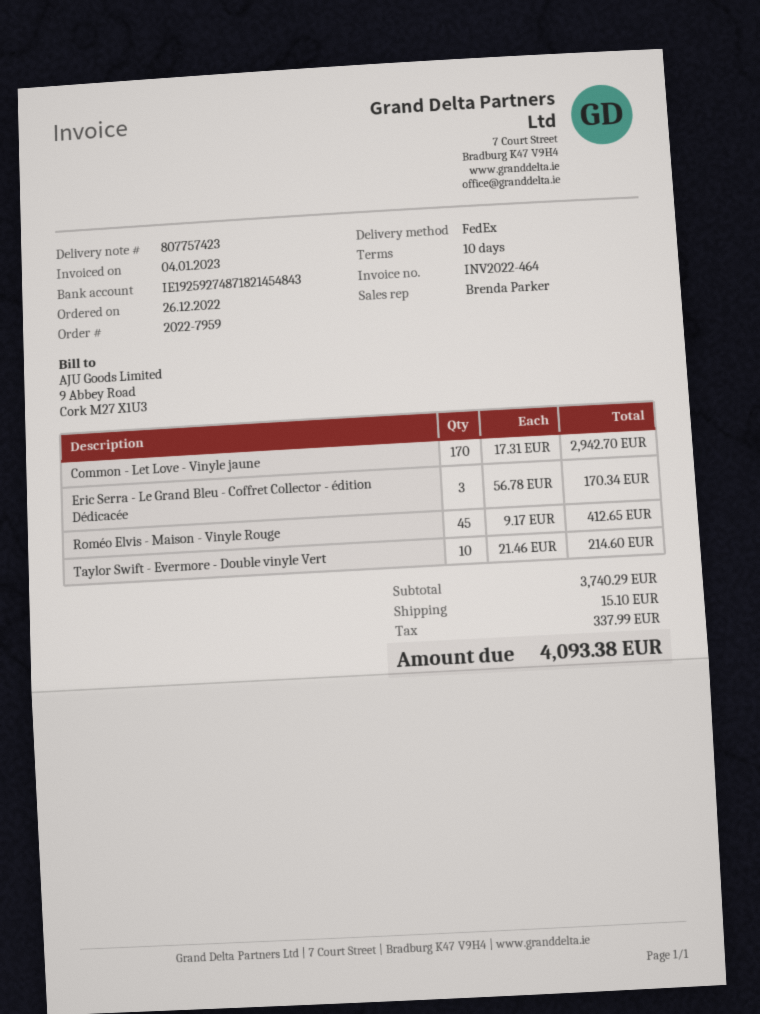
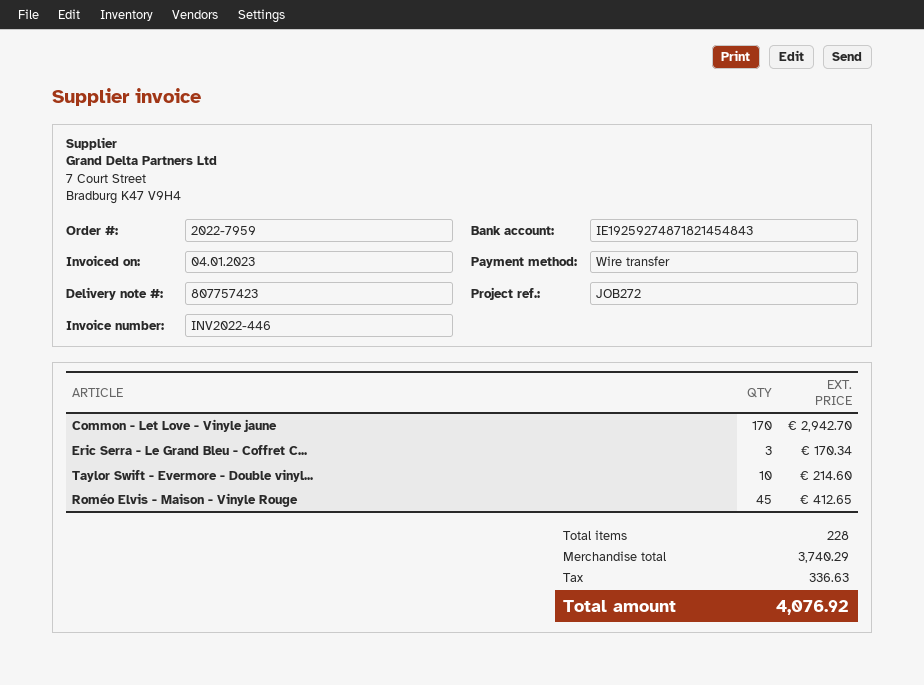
invoice number: INV2022-464 -> INV2022-446
shipping: 15.10 -> none
tax: 337.99 -> 336.63
total: 4093.38 -> 4076.92

